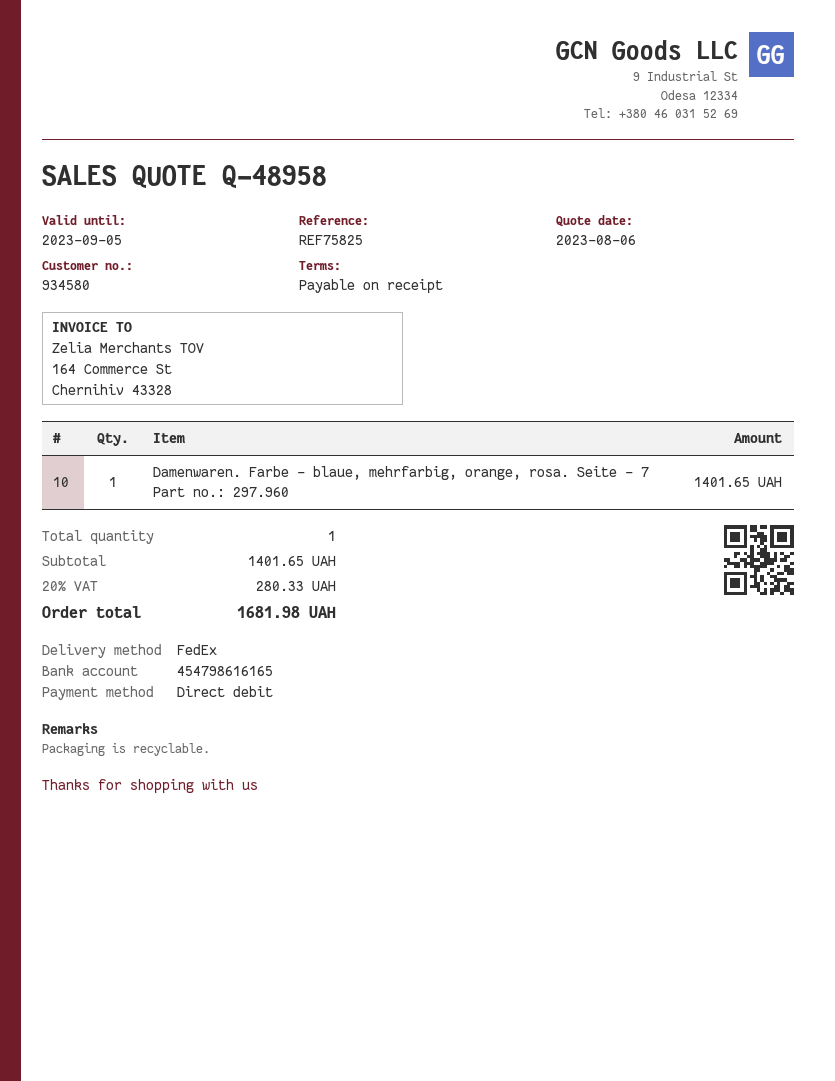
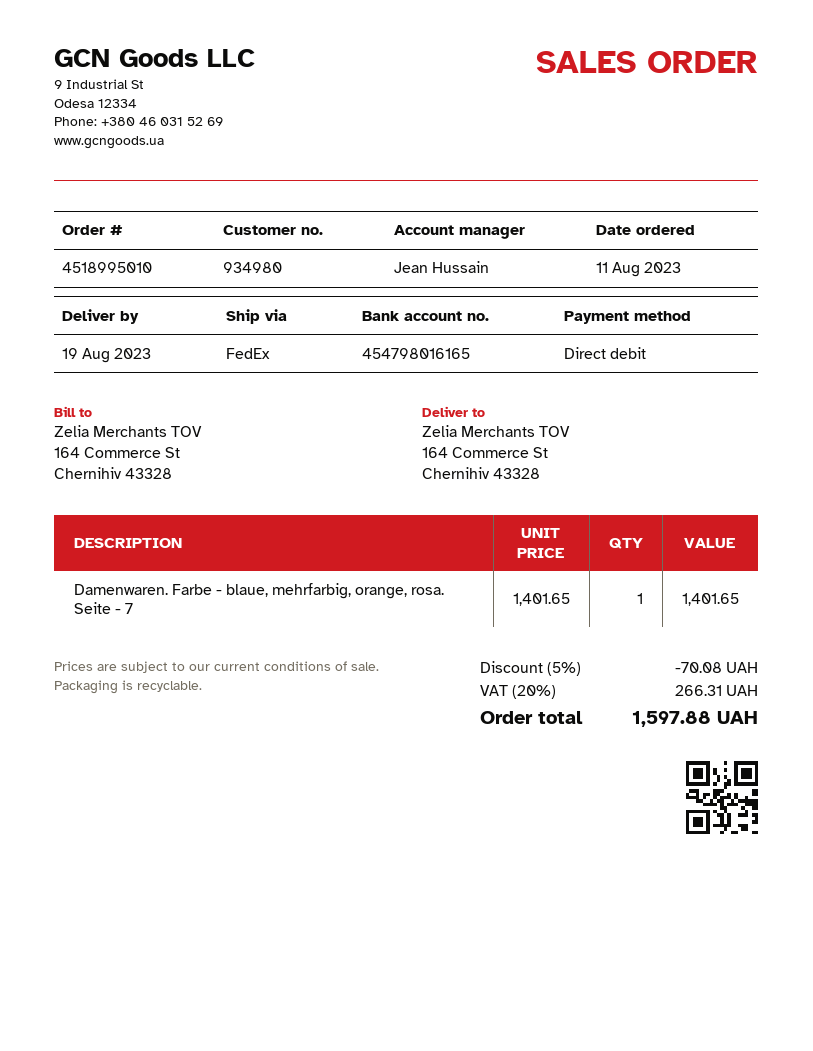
customer number: 934580 -> 934980
bank account: 454798616165 -> 454798016165
discount: none -> 5% = 70.08
tax: 20% = 280.33 -> 20% = 266.31
total: 1681.98 -> 1597.88

